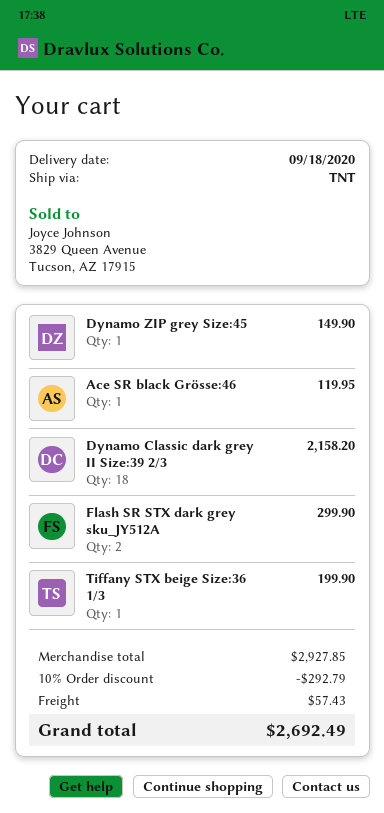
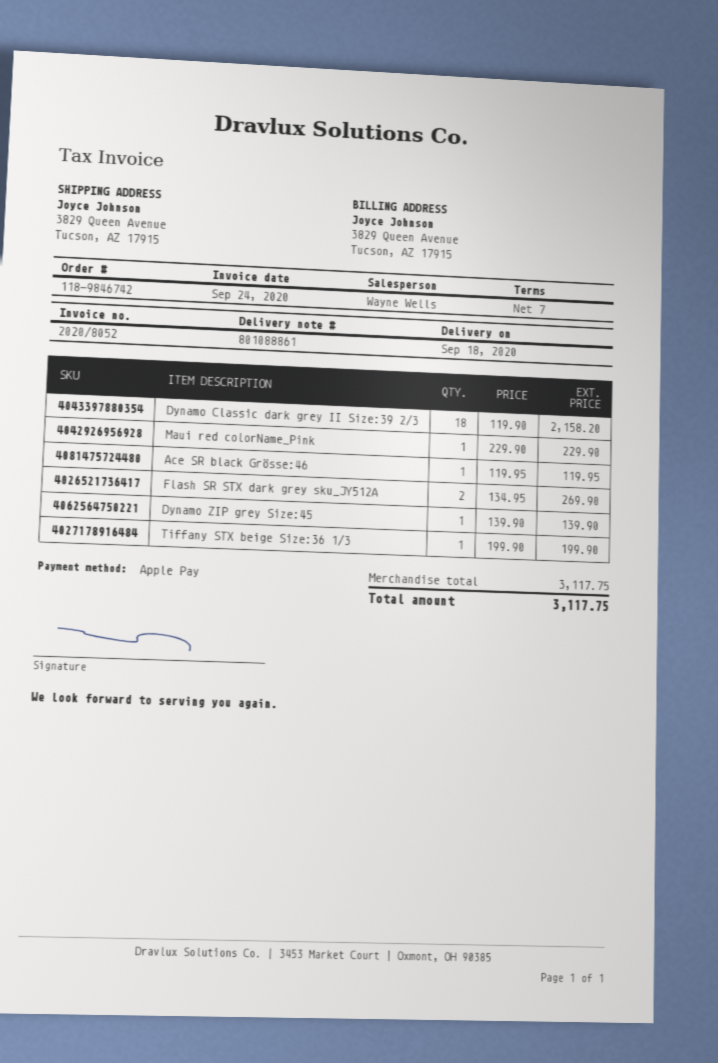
Dynamo ZIP grey Size:45: 1 for 149.90 -> 1 for 139.90
Flash SR STX dark grey sku_JY512A: 2 for 299.90 -> 2 for 269.90
Maui red colorName_Pink: none -> 1 for 229.90
subtotal: 2927.85 -> 3117.75
discount: 10% = 292.79 -> none
shipping: 57.43 -> none
total: 2692.49 -> 3117.75

